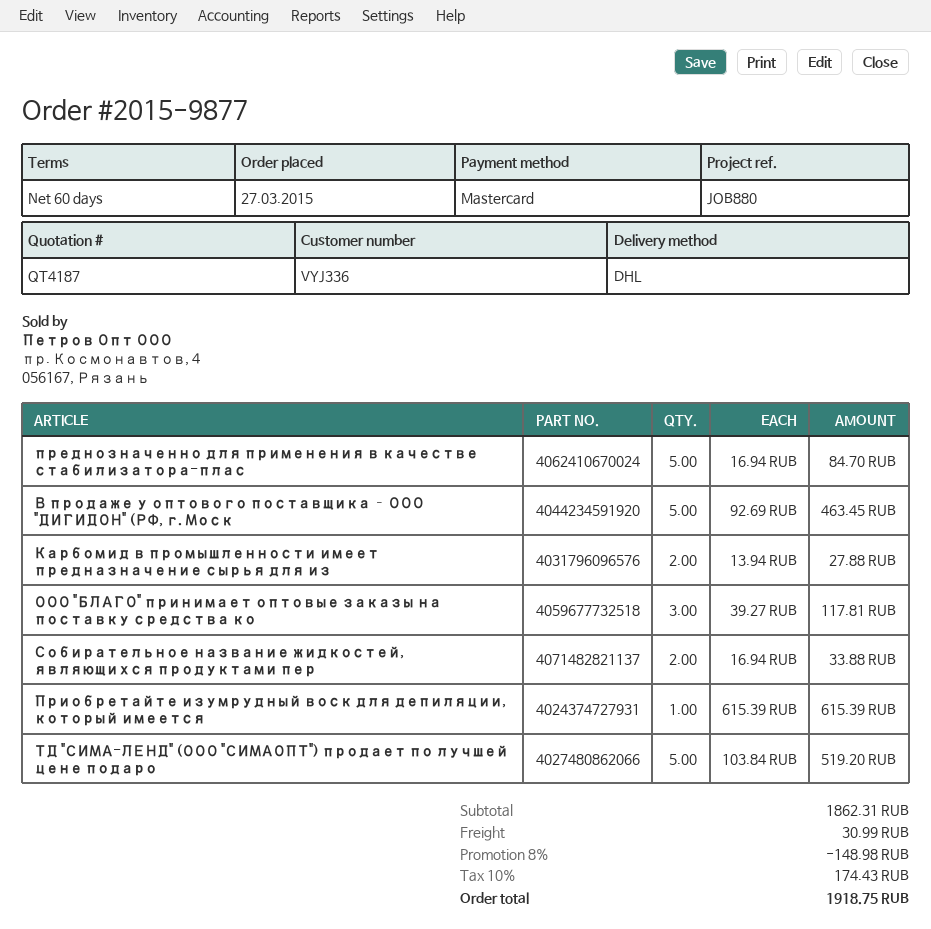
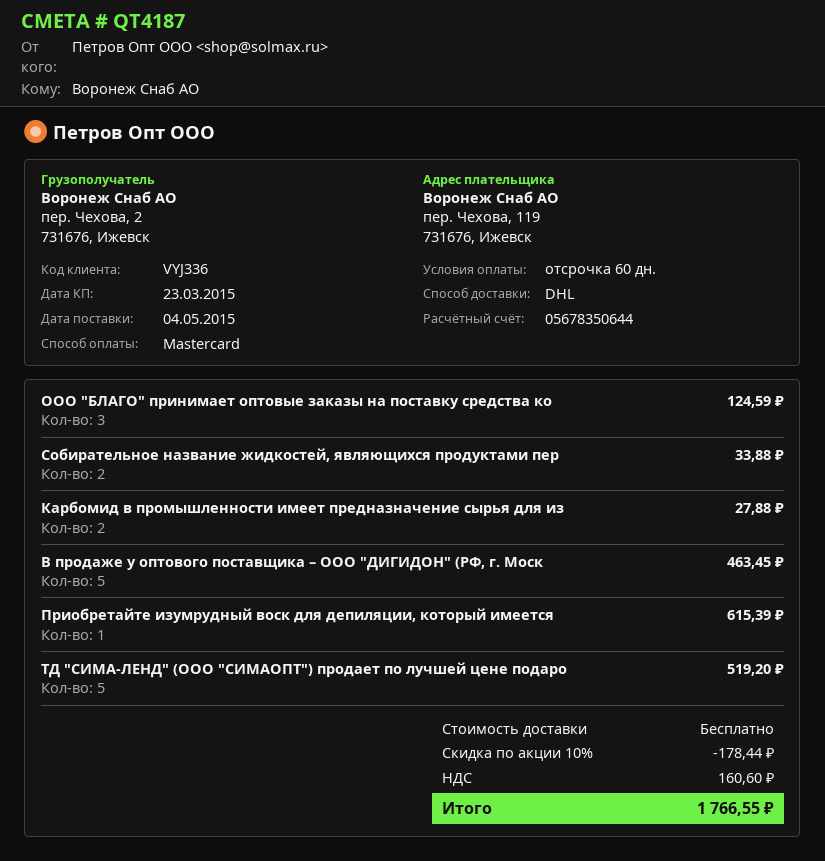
преднозначенно для применения в качестве стабилизатора-плас: 5 for 84.70 -> none
ООО "БЛАГО" принимает оптовые заказы на поставку средства ко: 3 for 117.81 -> 3 for 124.59
discount: 8% = 148.98 -> 10% = 178.44
shipping: 30.99 -> 0.00
tax: 174.43 -> 160.60
total: 1918.75 -> 1766.55

